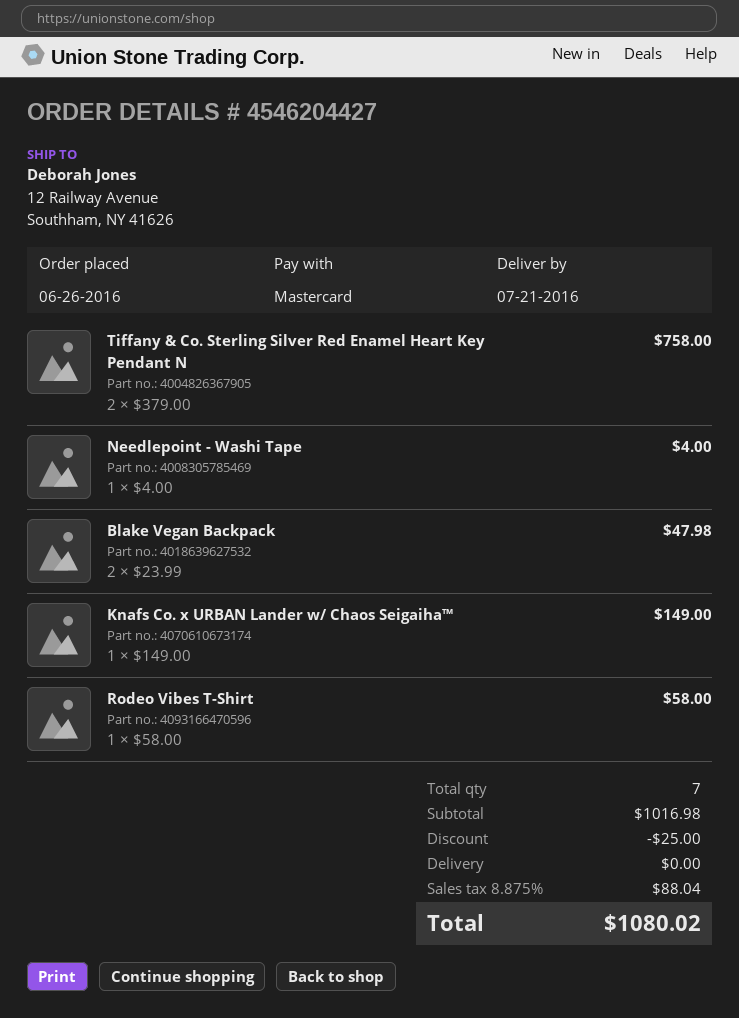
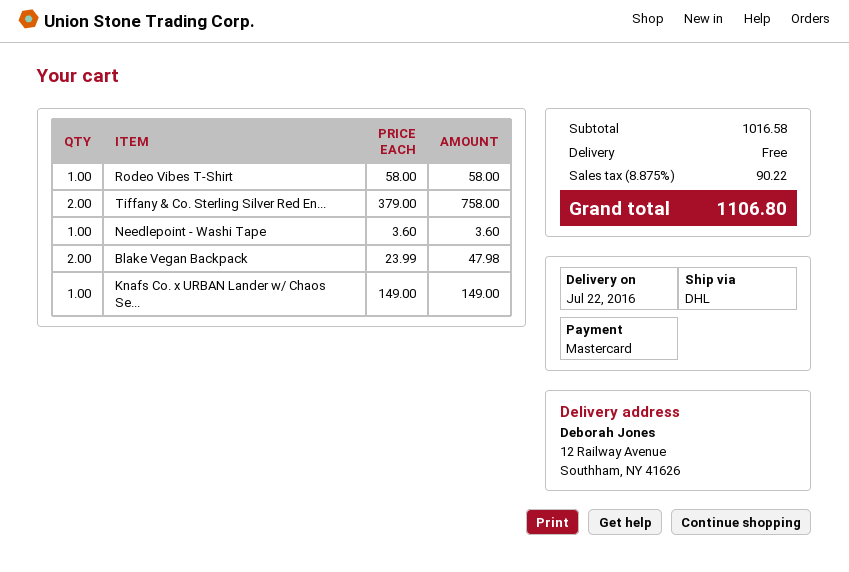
delivery date: 2016-07-21 -> 2016-07-22
Needlepoint - Washi Tape: 1 x 4.00 = 4.00 -> 1 x 3.60 = 3.60
subtotal: 1016.98 -> 1016.58
discount: 25.00 -> none
tax: 8.875% = 88.04 -> 8.875% = 90.22
total: 1080.02 -> 1106.80

